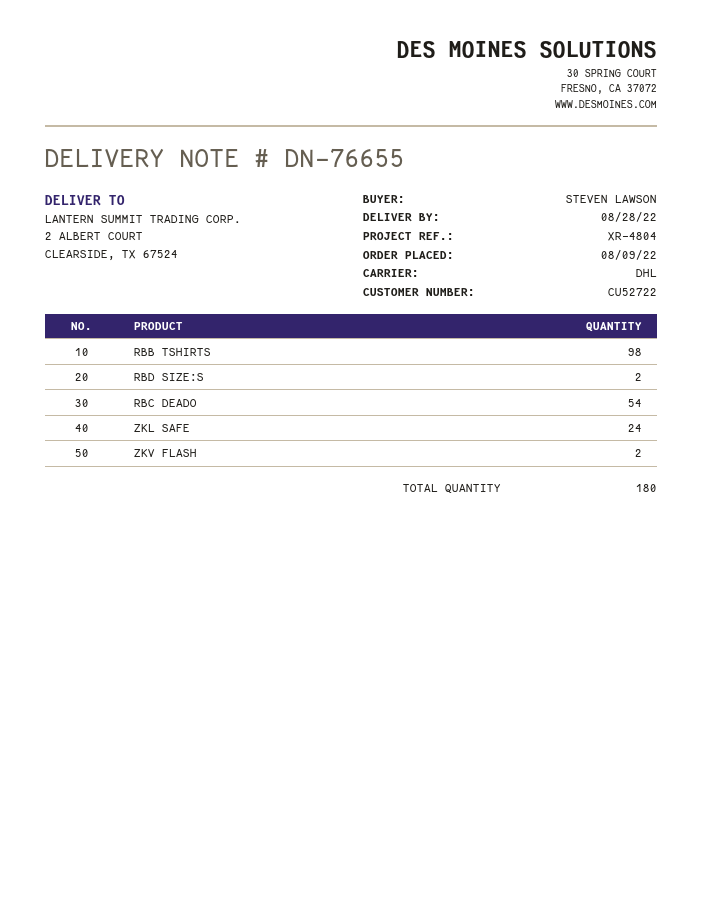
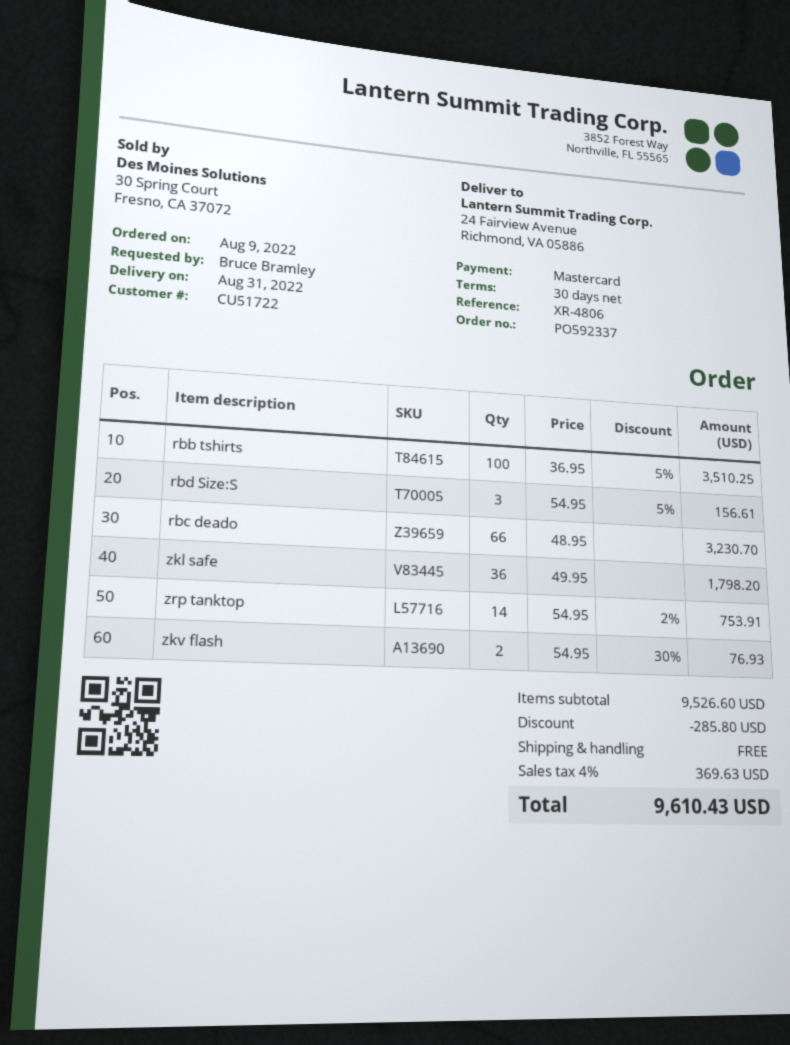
delivery date: 2022-08-28 -> 2022-08-31
customer number: CU52722 -> CU51722
reference: XR-4804 -> XR-4806
ordered by: STEVEN LAWSON -> Bruce Bramley
ship to: 2 ALBERT COURT, CLEARSIDE, TX 67524 -> 24 Fairview Avenue, Richmond, VA 05886
RBB TSHIRTS: 98 -> 100
RBD SIZE:S: 2 -> 3
RBC DEADO: 54 -> 66
ZKL SAFE: 24 -> 36
zrp tanktop: none -> 14

